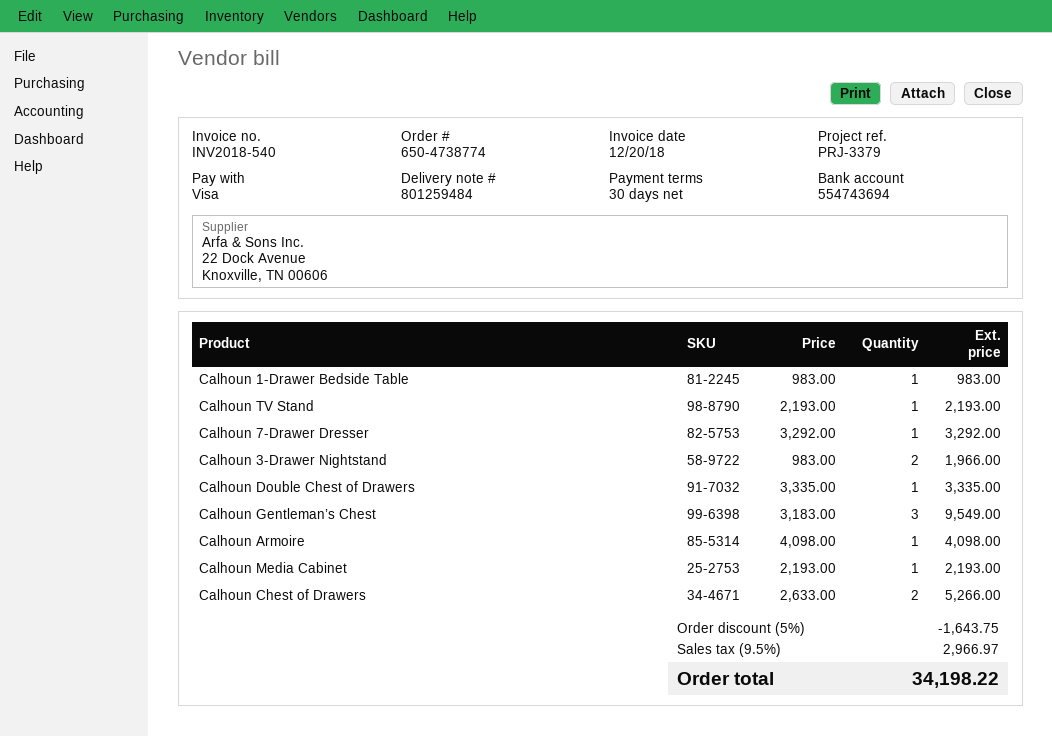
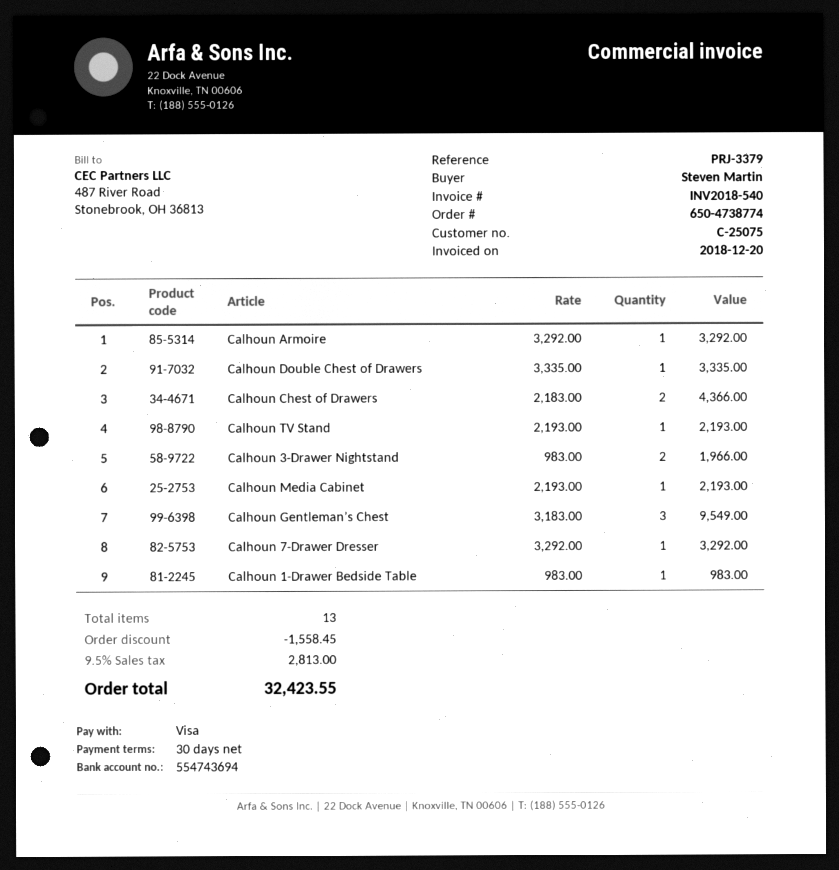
Calhoun Armoire: 1 x 4098.00 = 4098.00 -> 1 x 3292.00 = 3292.00
Calhoun Chest of Drawers: 2 x 2633.00 = 5266.00 -> 2 x 2183.00 = 4366.00
discount: 1643.75 -> 1558.45
tax: 9.5% = 2966.97 -> 9.5% = 2813.00
total: 34198.22 -> 32423.55

